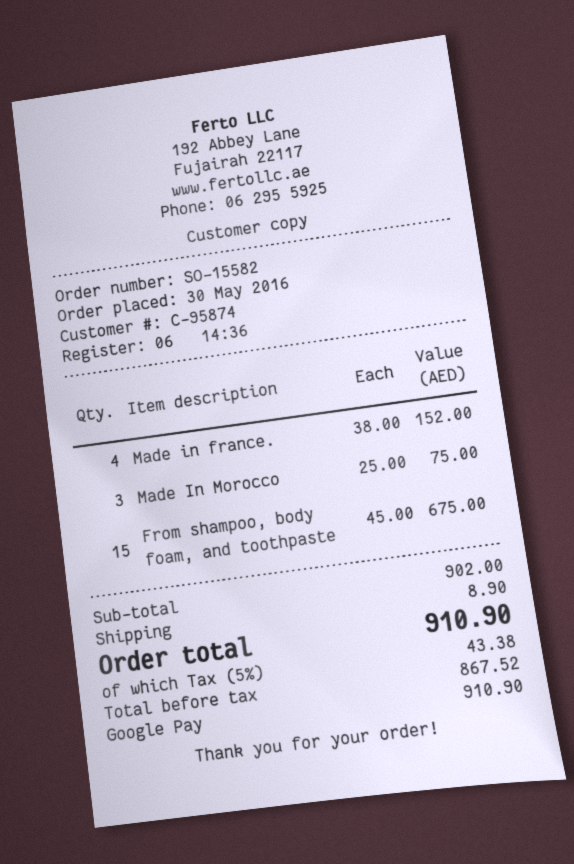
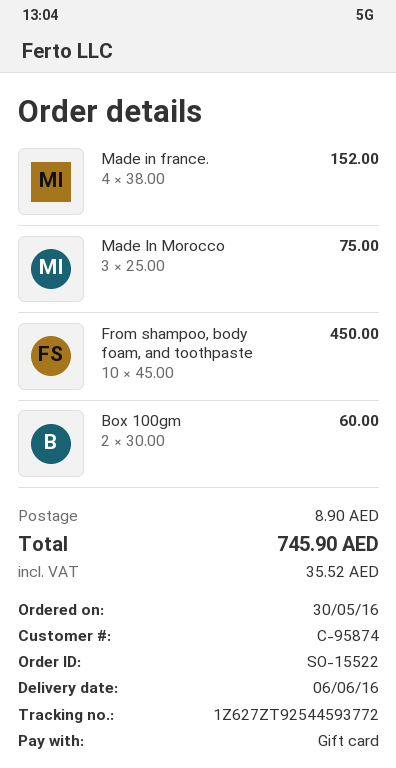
order number: SO-15582 -> SO-15522
payment method: Google Pay -> gift card
From shampoo, body foam, and toothpaste: 15 x 45.00 = 675.00 -> 10 x 45.00 = 450.00
Box 100gm: none -> 2 x 30.00 = 60.00
tax: 43.38 -> 35.52
total: 910.90 -> 745.90

